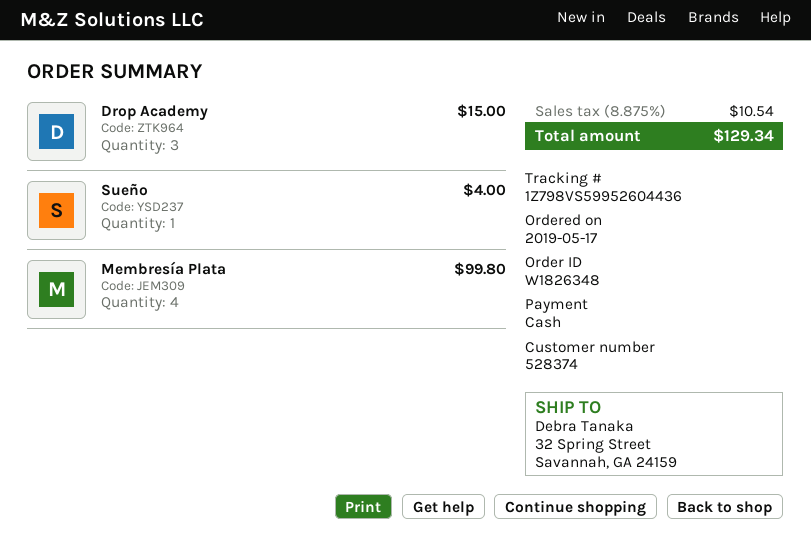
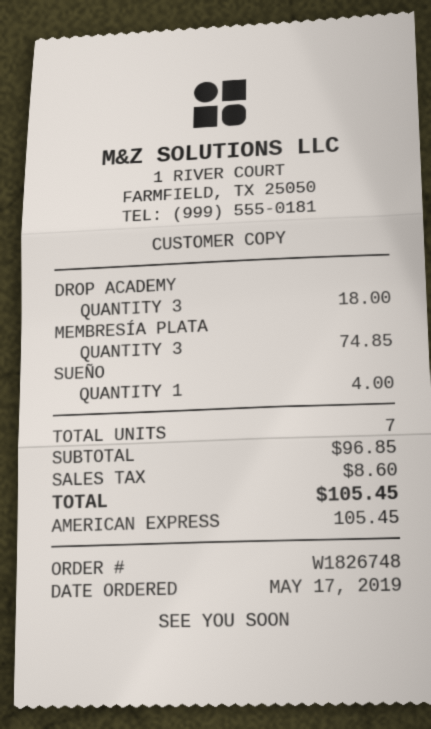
order number: W1826348 -> W1826748
payment method: cash -> American Express
Drop Academy: 3 for 15.00 -> 3 for 18.00
Membresía Plata: 4 for 99.80 -> 3 for 74.85
tax: 10.54 -> 8.60
total: 129.34 -> 105.45

